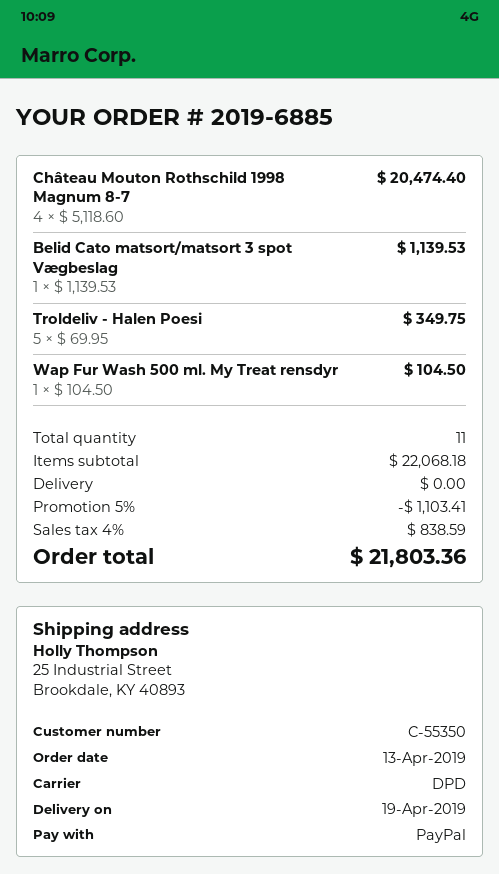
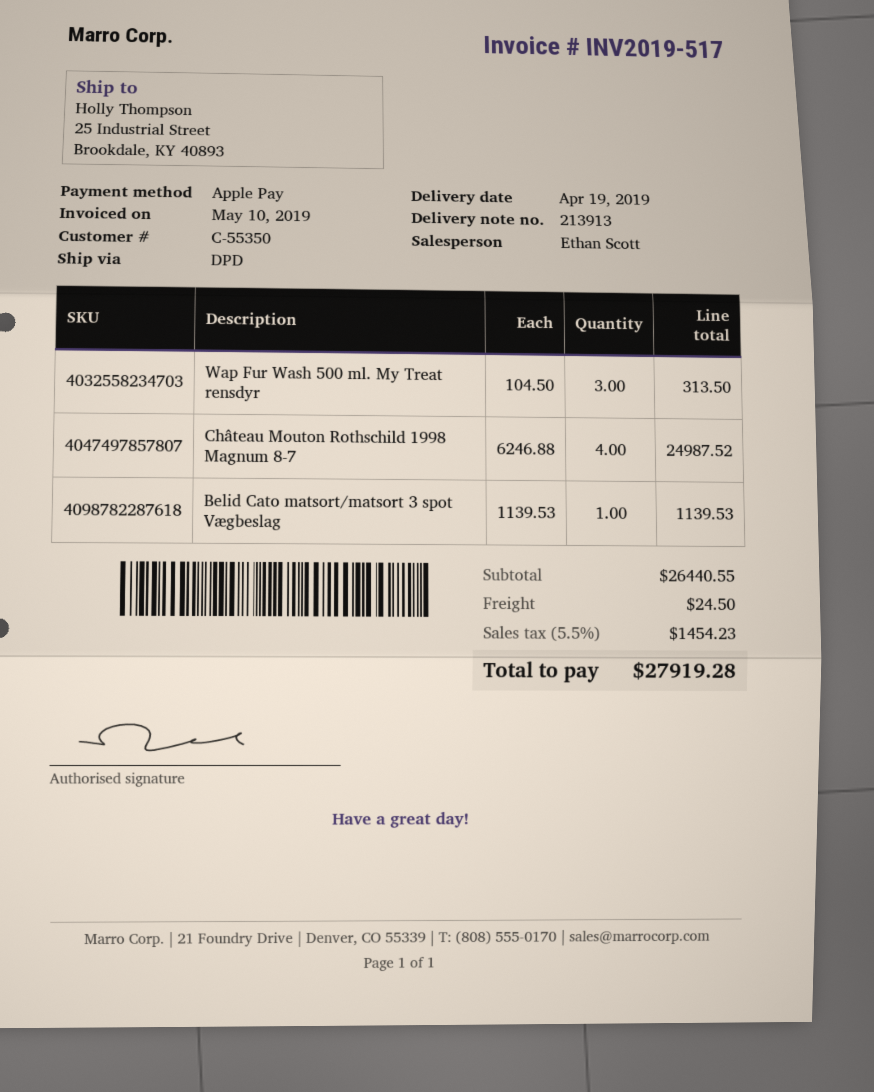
payment method: PayPal -> Apple Pay
Château Mouton Rothschild 1998 Magnum 8-7: 4 x 5118.60 = 20474.40 -> 4 x 6246.88 = 24987.52
Troldeliv - Halen Poesi: 5 x 69.95 = 349.75 -> none
Wap Fur Wash 500 ml. My Treat rensdyr: 1 x 104.50 = 104.50 -> 3 x 104.50 = 313.50
subtotal: 22068.18 -> 26440.55
discount: 5% = 1103.41 -> none
shipping: 0.00 -> 24.50
tax: 4% = 838.59 -> 5.5% = 1454.23
total: 21803.36 -> 27919.28

